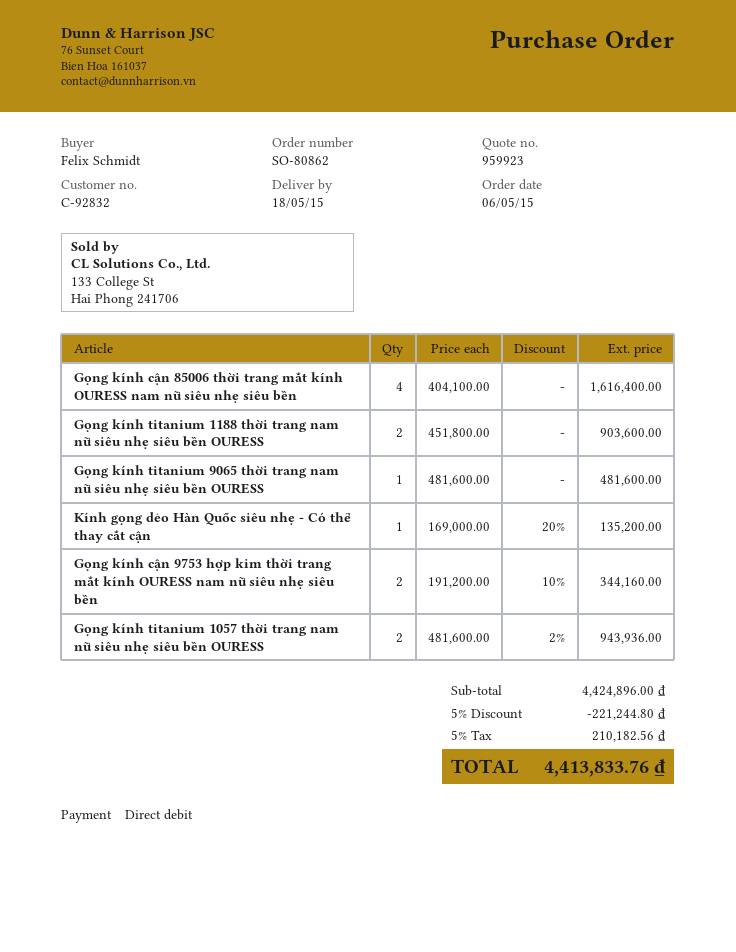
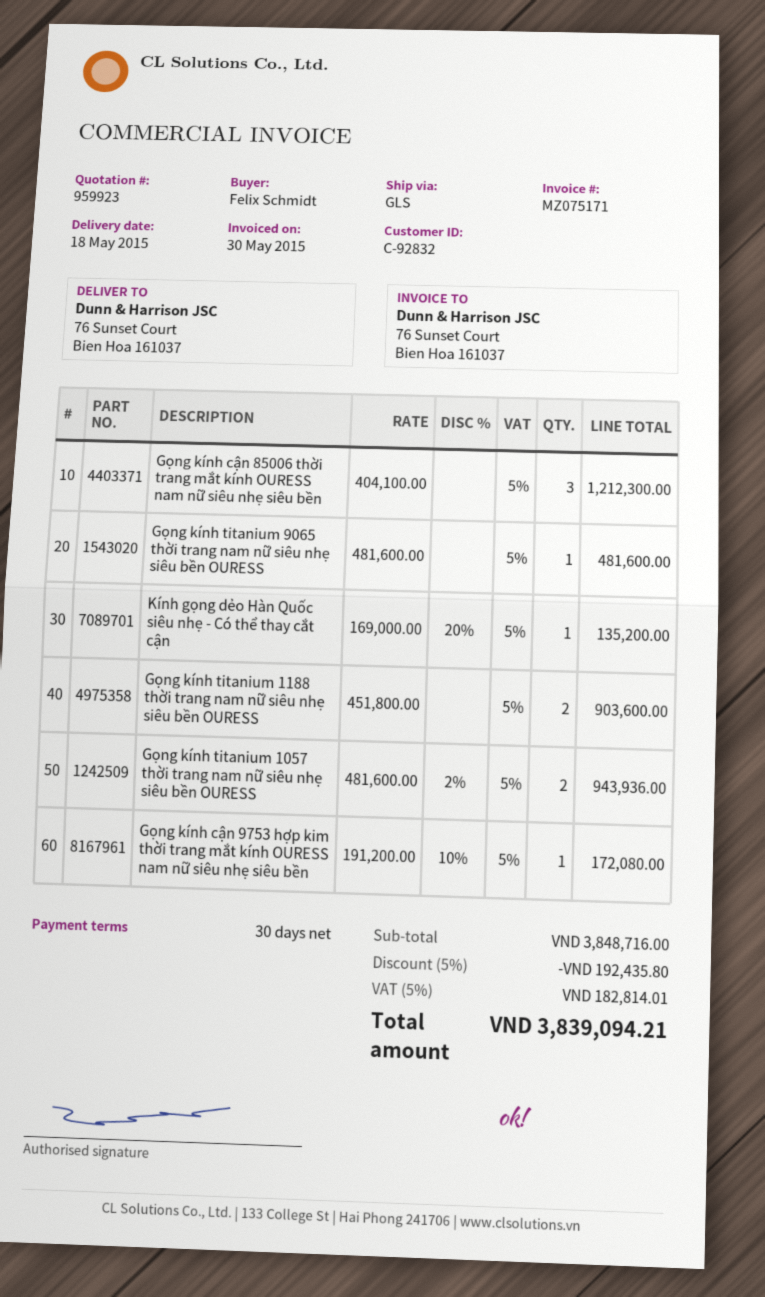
Gọng kính cận 85006 thời trang mắt kính OURESS nam nữ siêu nhẹ siêu bền: 4 x 404100.00 = 1616400.00 -> 3 x 404100.00 = 1212300.00
Gọng kính cận 9753 hợp kim thời trang mắt kính OURESS nam nữ siêu nhẹ siêu bền: 2 x 191200.00 - 10% = 344160.00 -> 1 x 191200.00 - 10% = 172080.00
subtotal: 4424896.00 -> 3848716.00
discount: 5% = 221244.80 -> 5% = 192435.80
tax: 5% = 210182.56 -> 5% = 182814.01
total: 4413833.76 -> 3839094.21

